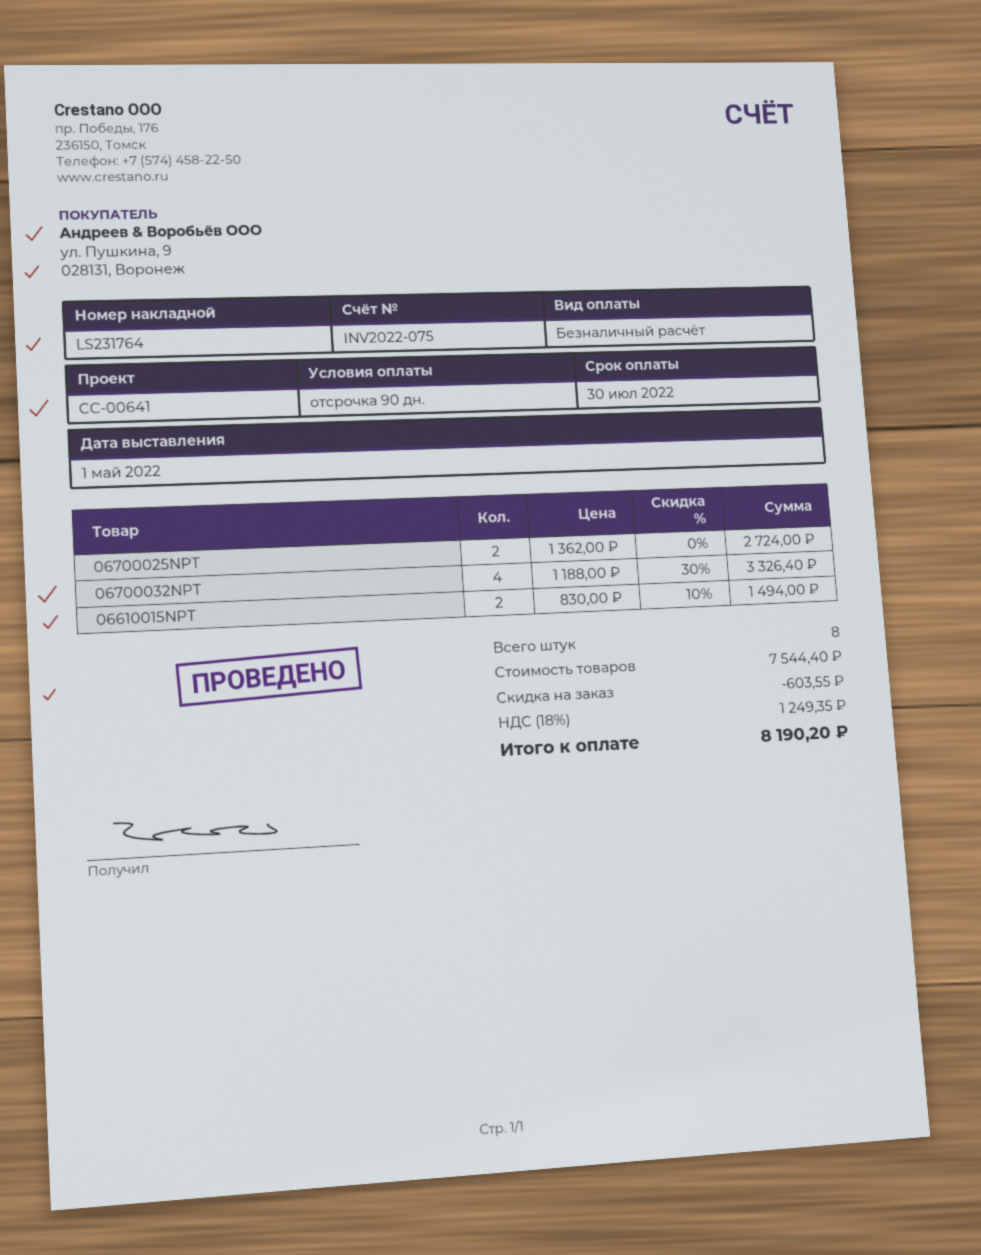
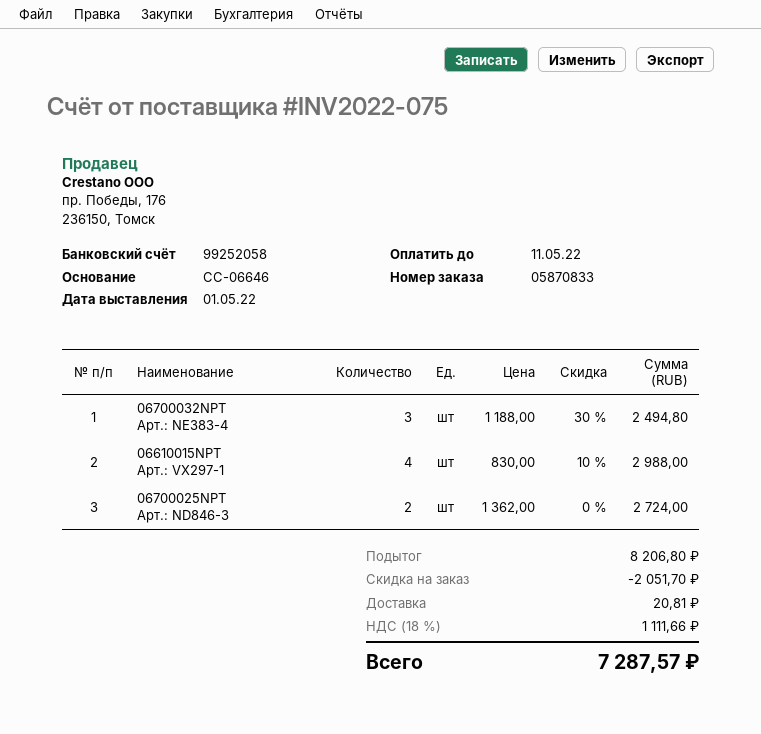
due date: 2022-07-30 -> 2022-05-11
reference: CC-00641 -> CC-06646
06700032NPT: 4 x 1188.00 - 30% = 3326.40 -> 3 x 1188.00 - 30% = 2494.80
06610015NPT: 2 x 830.00 - 10% = 1494.00 -> 4 x 830.00 - 10% = 2988.00
subtotal: 7544.40 -> 8206.80
discount: 603.55 -> 2051.70
shipping: none -> 20.81
tax: 18% = 1249.35 -> 18% = 1111.66
total: 8190.20 -> 7287.57

